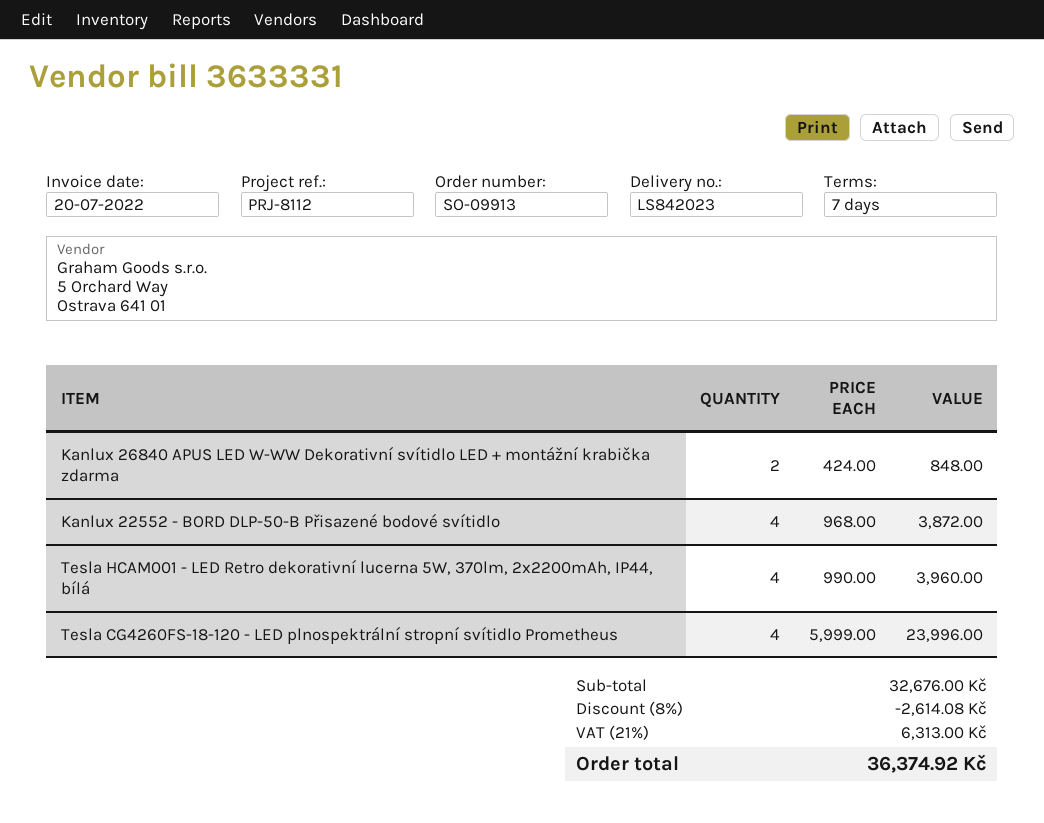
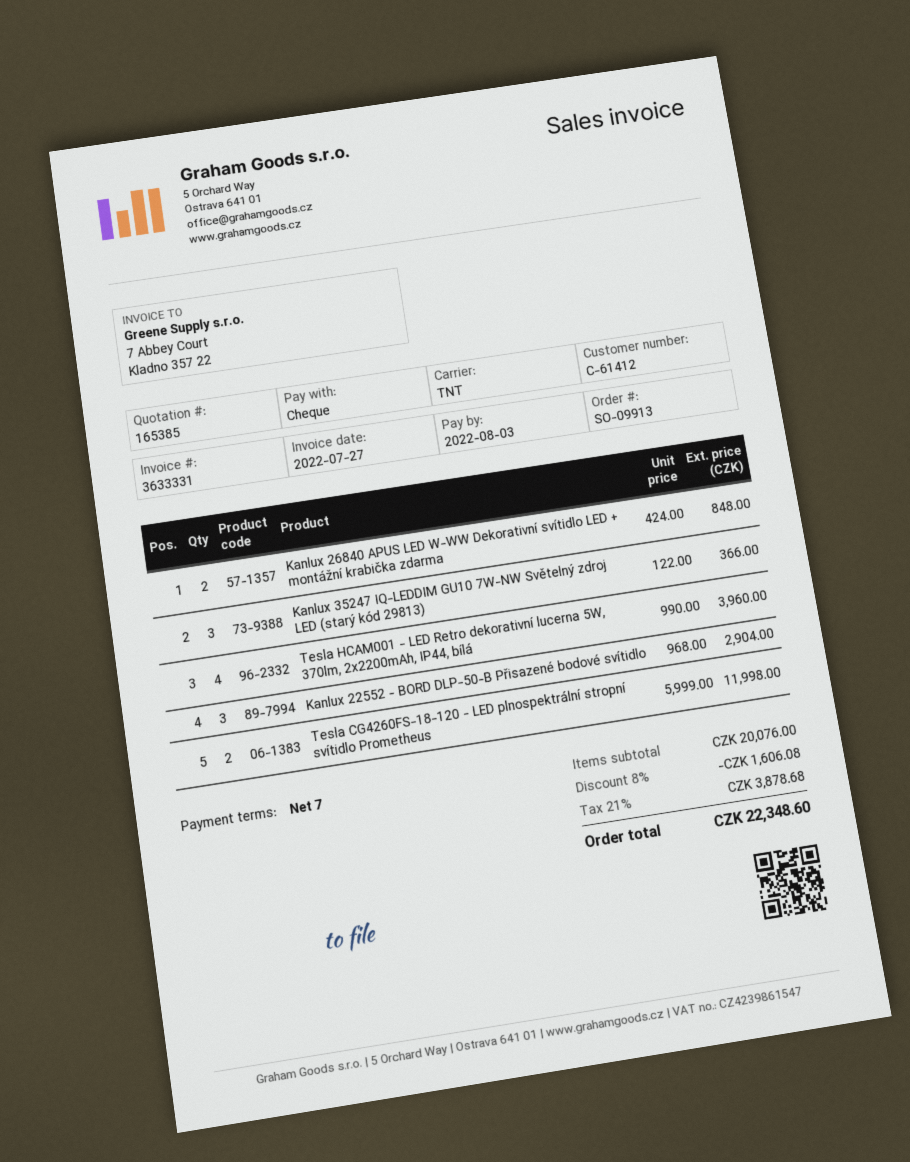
invoice date: 2022-07-20 -> 2022-07-27
Kanlux 22552 - BORD DLP-50-B Přisazené bodové svítidlo: 4 x 968.00 = 3872.00 -> 3 x 968.00 = 2904.00
Tesla CG4260FS-18-120 - LED plnospektrální stropní svítidlo Prometheus: 4 x 5999.00 = 23996.00 -> 2 x 5999.00 = 11998.00
Kanlux 35247 IQ-LEDDIM GU10 7W-NW Světelný zdroj LED (starý kód 29813): none -> 3 x 122.00 = 366.00
subtotal: 32676.00 -> 20076.00
discount: 8% = 2614.08 -> 8% = 1606.08
tax: 21% = 6313.00 -> 21% = 3878.68
total: 36374.92 -> 22348.60

